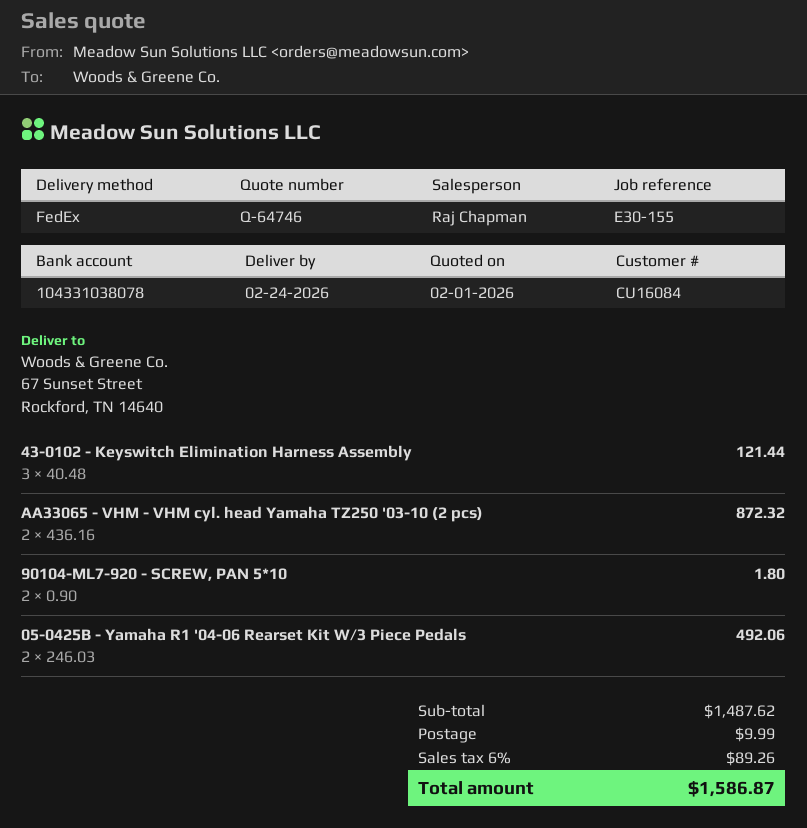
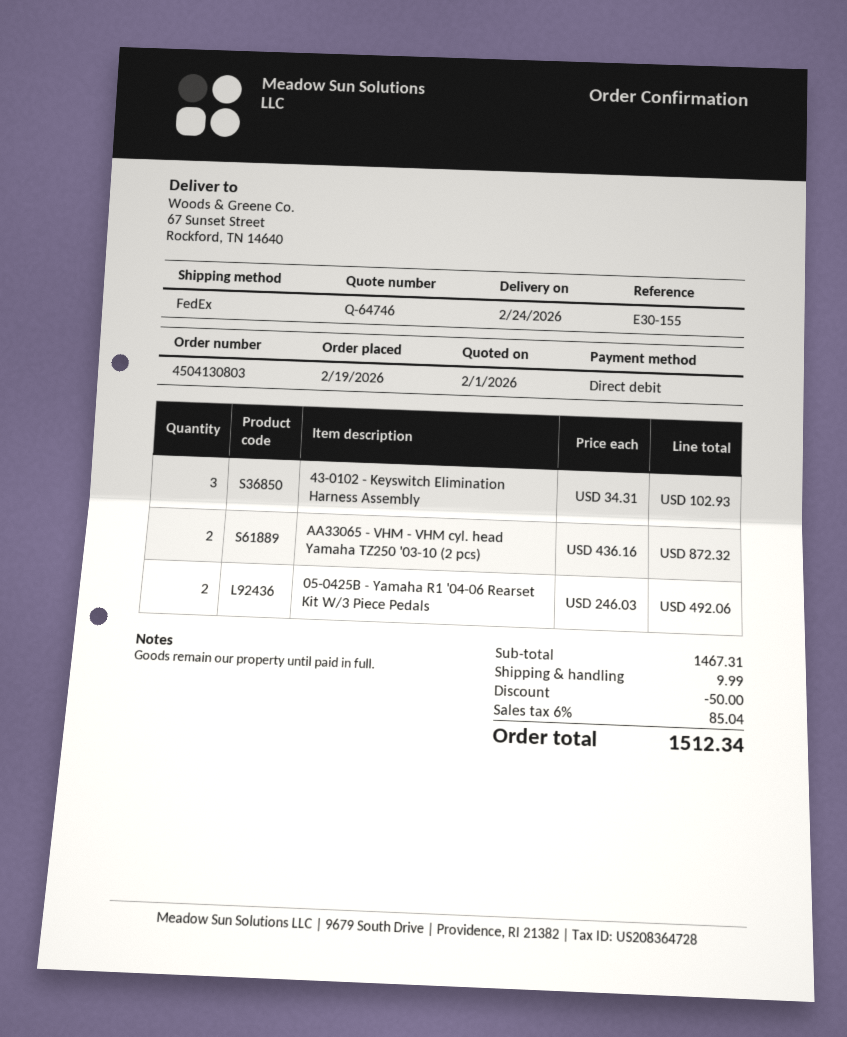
43-0102 - Keyswitch Elimination Harness Assembly: 3 x 40.48 = 121.44 -> 3 x 34.31 = 102.93
90104-ML7-920 - SCREW, PAN 5*10: 2 x 0.90 = 1.80 -> none
subtotal: 1487.62 -> 1467.31
discount: none -> 50.00
tax: 6% = 89.26 -> 6% = 85.04
total: 1586.87 -> 1512.34

